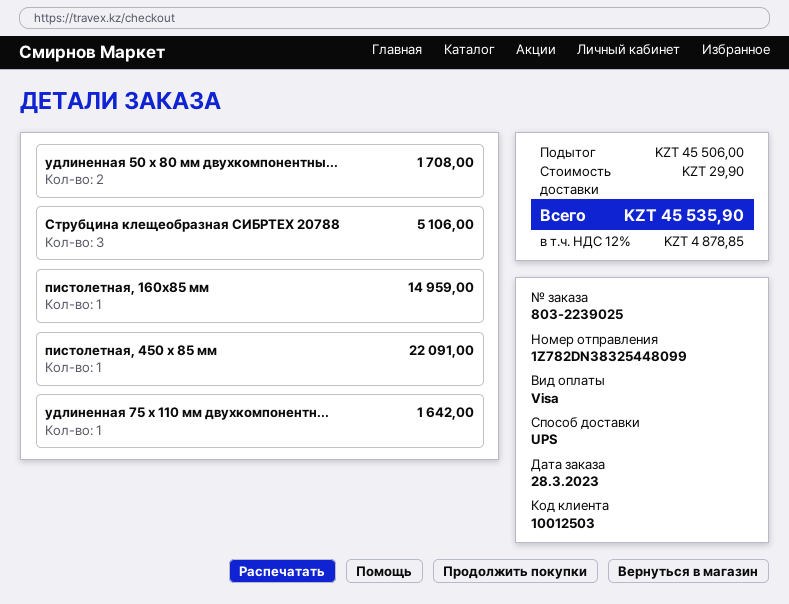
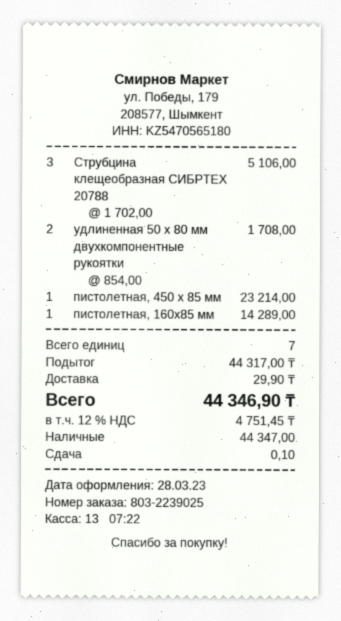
payment method: Visa -> cash
пистолетная, 160х85 мм: 1 for 14959.00 -> 1 for 14289.00
пистолетная, 450 х 85 мм: 1 for 22091.00 -> 1 for 23214.00
удлиненная 75 х 110 мм двухкомпонентн...: 1 for 1642.00 -> none
subtotal: 45506.00 -> 44317.00
tax: 12% = 4878.85 -> 12% = 4751.45
total: 45535.90 -> 44346.90

